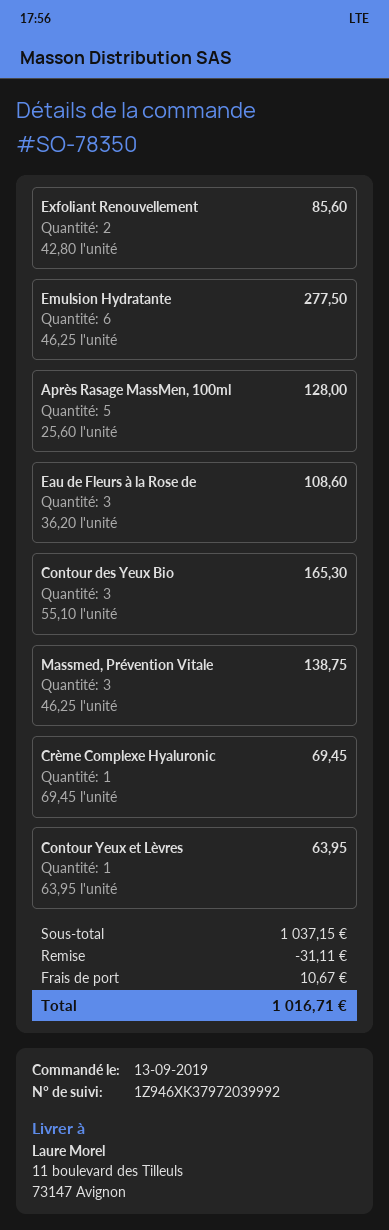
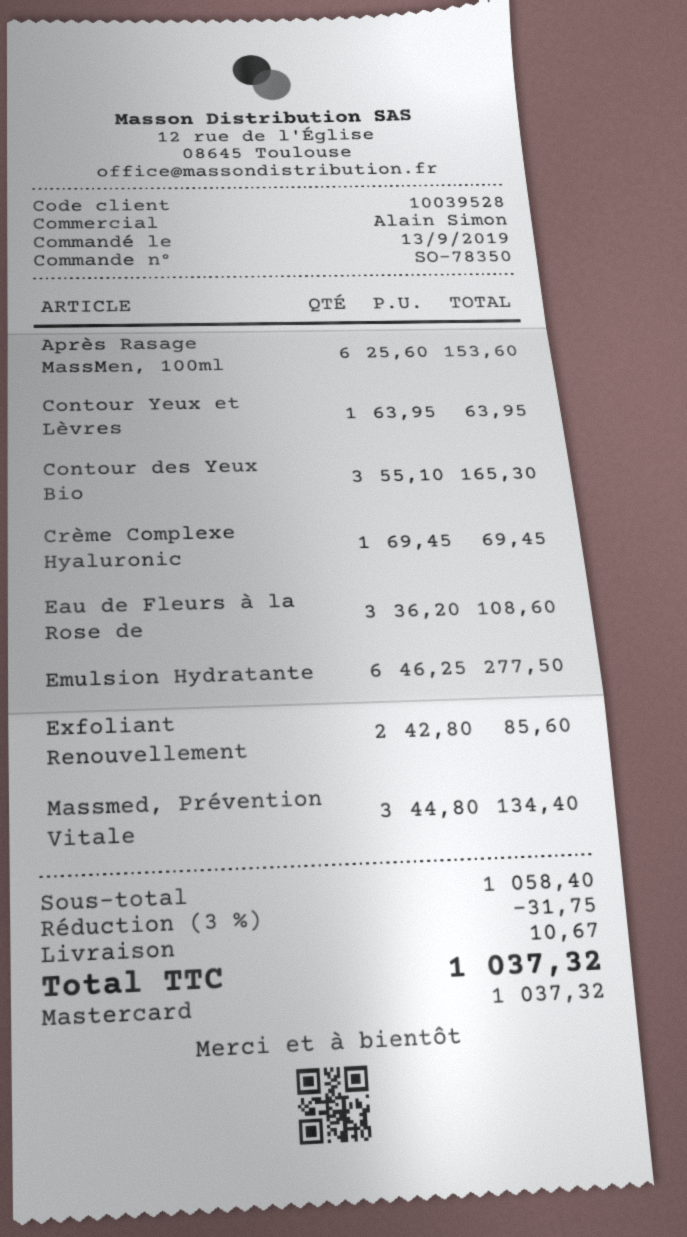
Après Rasage MassMen, 100ml: 5 x 25.60 = 128.00 -> 6 x 25.60 = 153.60
Massmed, Prévention Vitale: 3 x 46.25 = 138.75 -> 3 x 44.80 = 134.40
subtotal: 1037.15 -> 1058.40
discount: 31.11 -> 31.75
total: 1016.71 -> 1037.32

